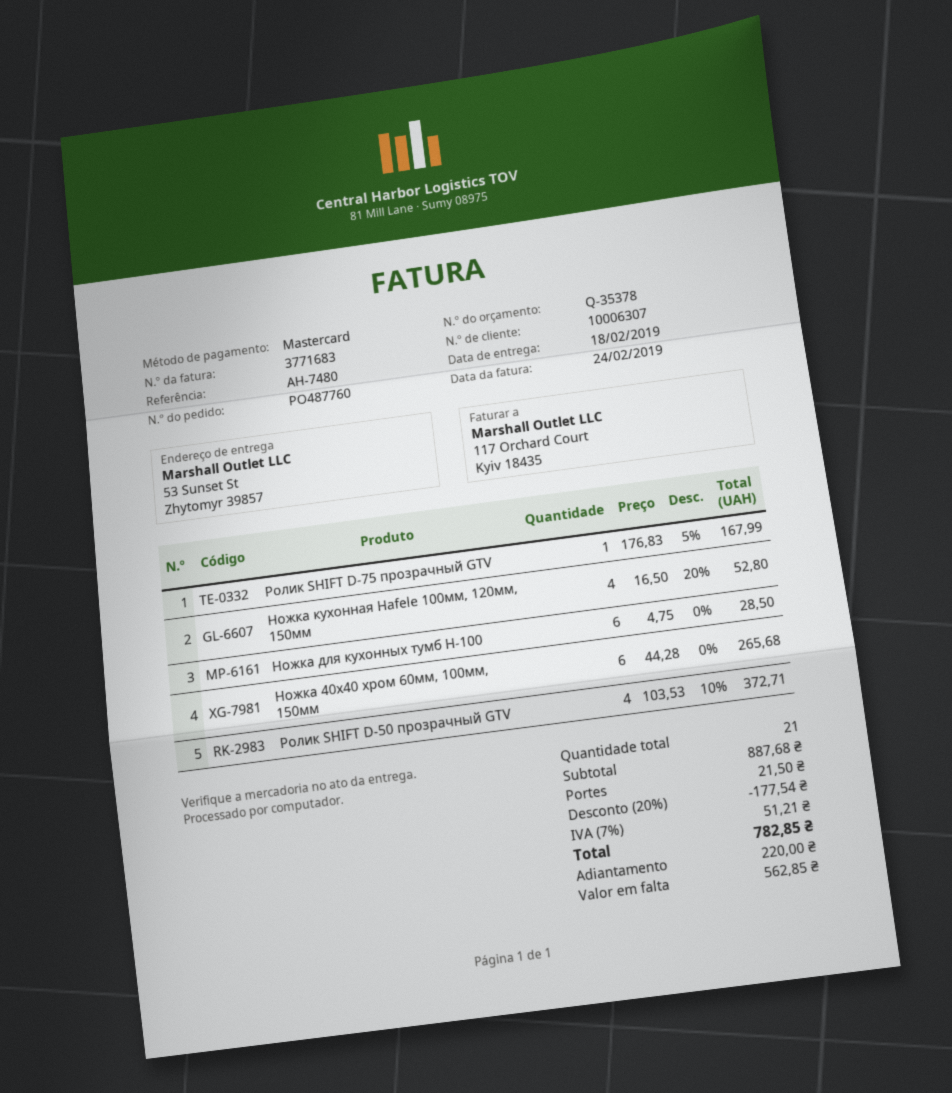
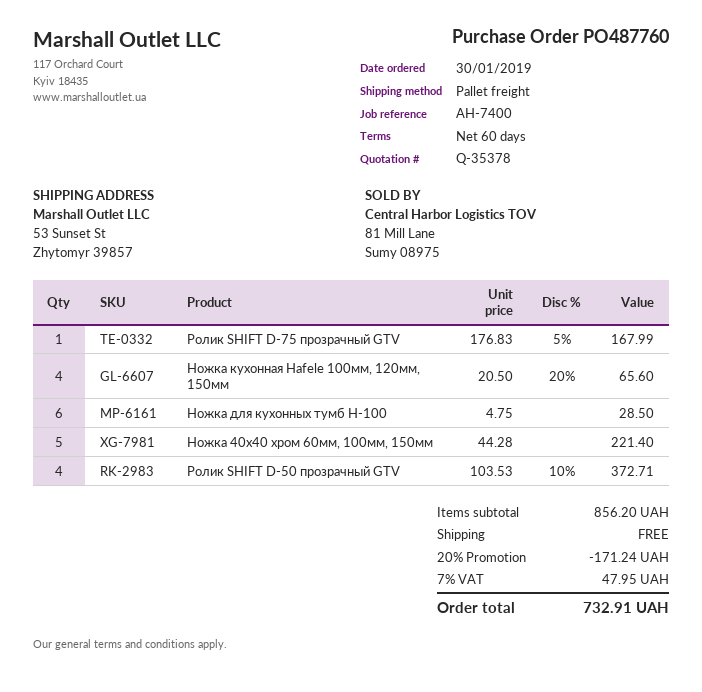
reference: AH-7480 -> AH-7400
Ножка кухонная Hafele 100мм, 120мм, 150мм: 4 x 16.50 - 20% = 52.80 -> 4 x 20.50 - 20% = 65.60
Ножка 40х40 хром 60мм, 100мм, 150мм: 6 x 44.28 = 265.68 -> 5 x 44.28 = 221.40
subtotal: 887.68 -> 856.20
discount: 20% = 177.54 -> 20% = 171.24
shipping: 21.50 -> 0.00
tax: 7% = 51.21 -> 7% = 47.95
total: 782.85 -> 732.91

